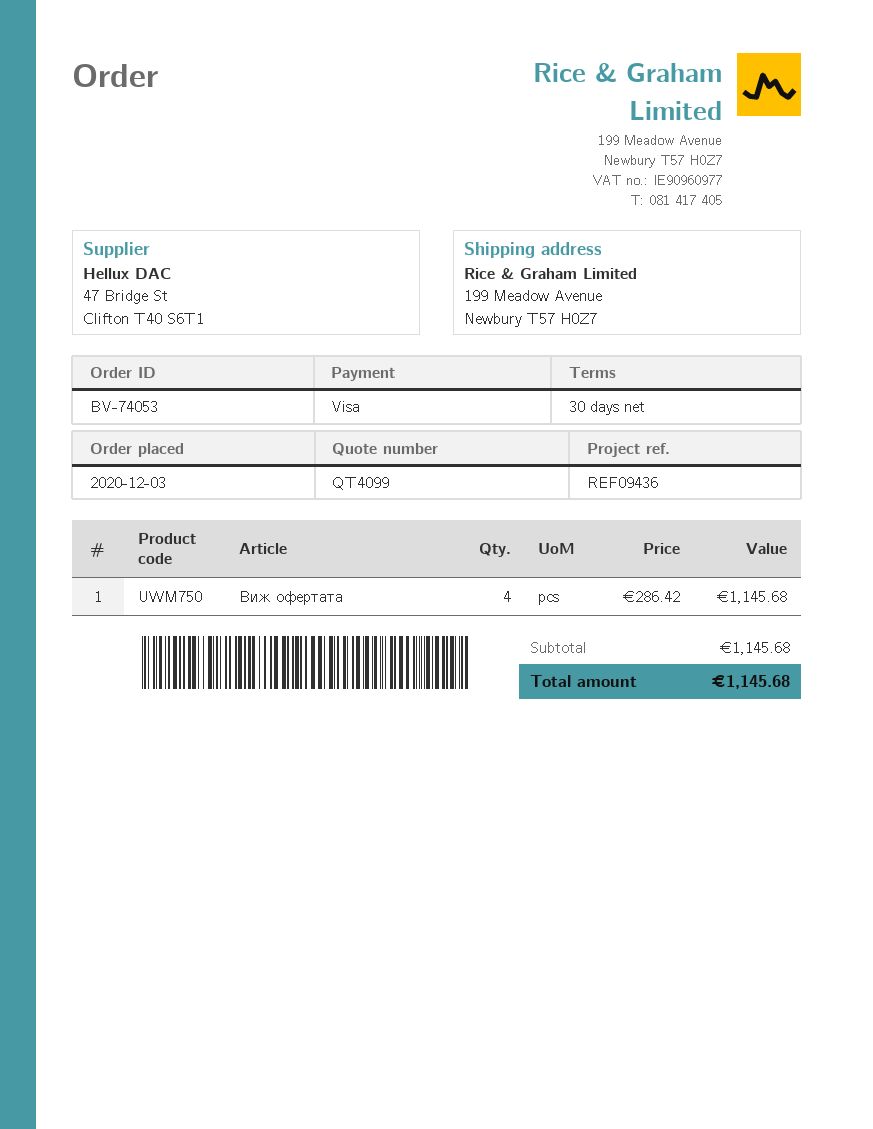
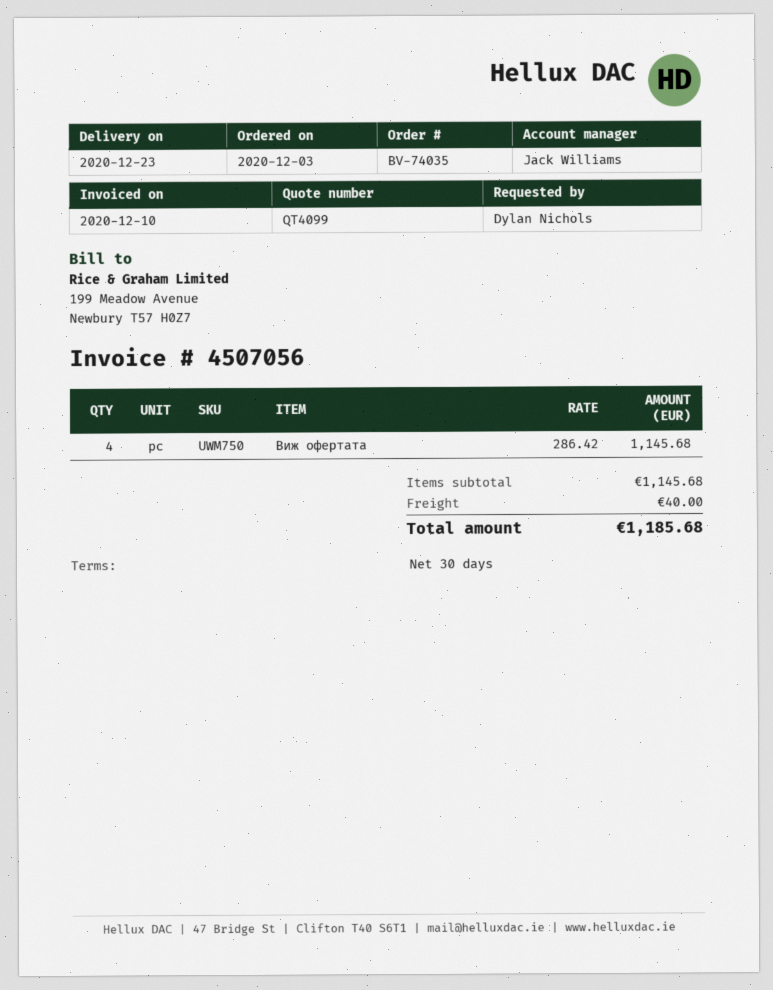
order number: BV-74053 -> BV-74035
shipping: none -> 40.00
total: 1145.68 -> 1185.68

